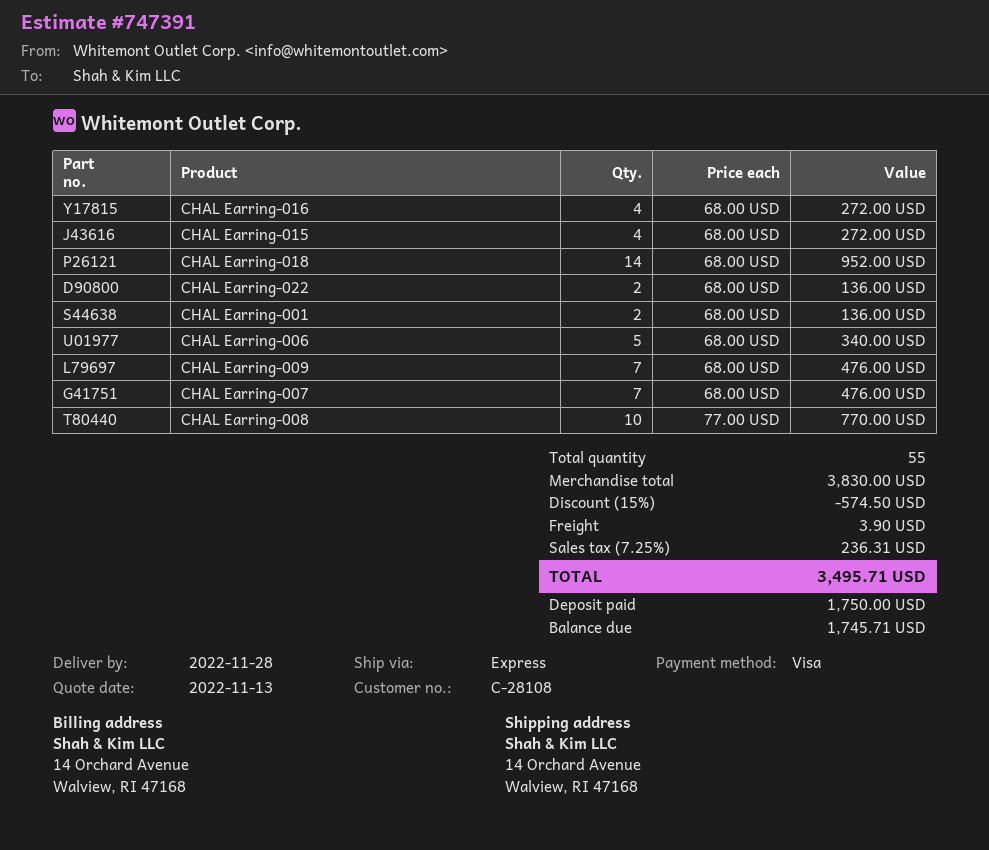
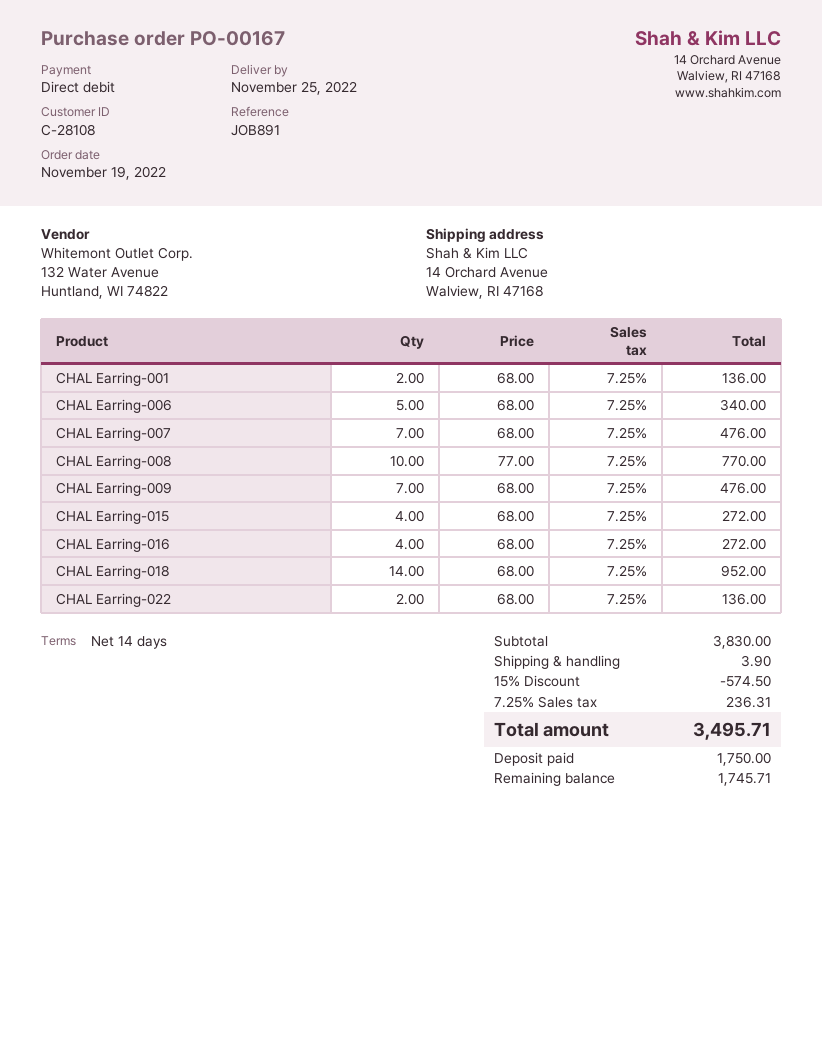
delivery date: 2022-11-28 -> 2022-11-25
payment method: Visa -> direct debit

